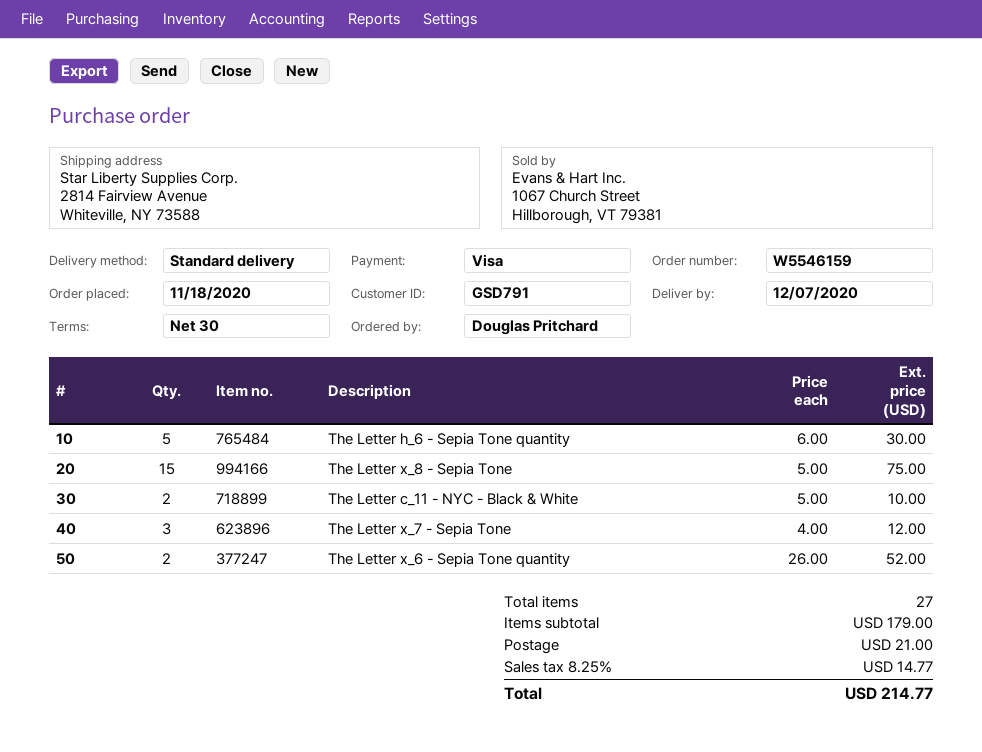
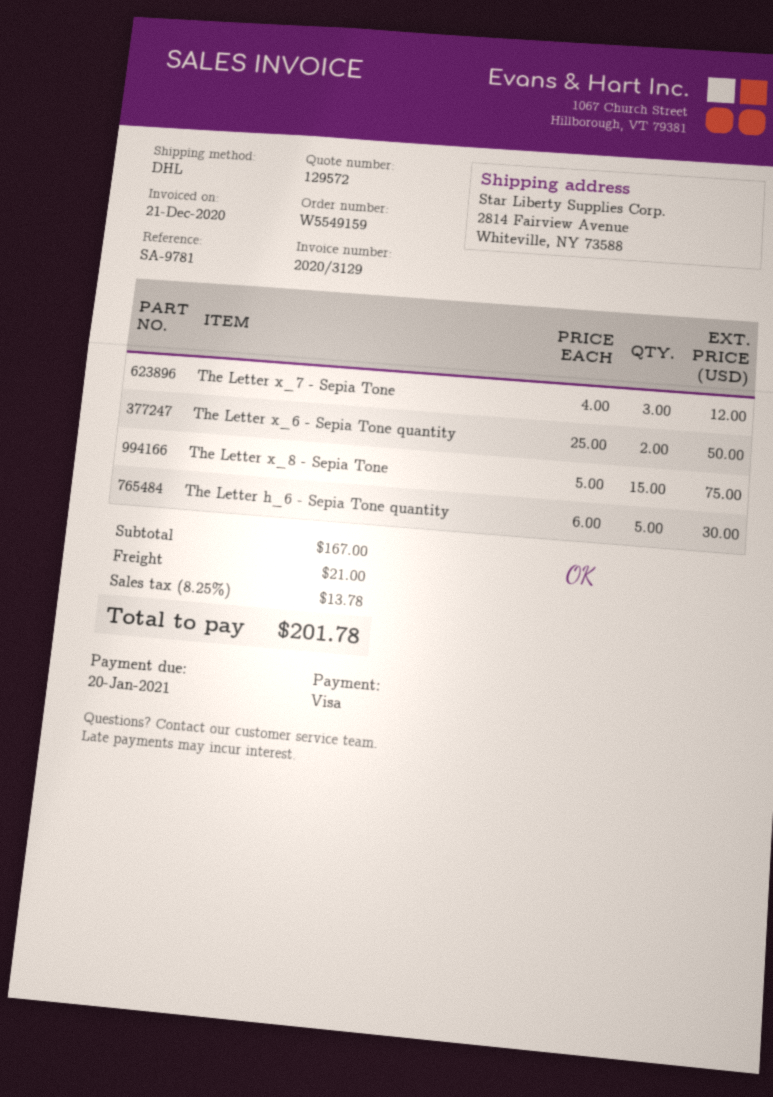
order number: W5546159 -> W5549159
shipping method: standard -> DHL
The Letter c_11 - NYC - Black & White: 2 x 5.00 = 10.00 -> none
The Letter x_6 - Sepia Tone quantity: 2 x 26.00 = 52.00 -> 2 x 25.00 = 50.00
subtotal: 179.00 -> 167.00
tax: 8.25% = 14.77 -> 8.25% = 13.78
total: 214.77 -> 201.78

